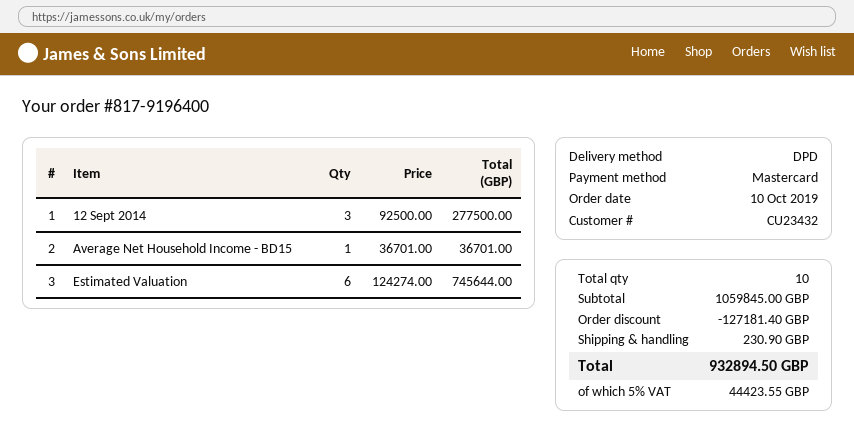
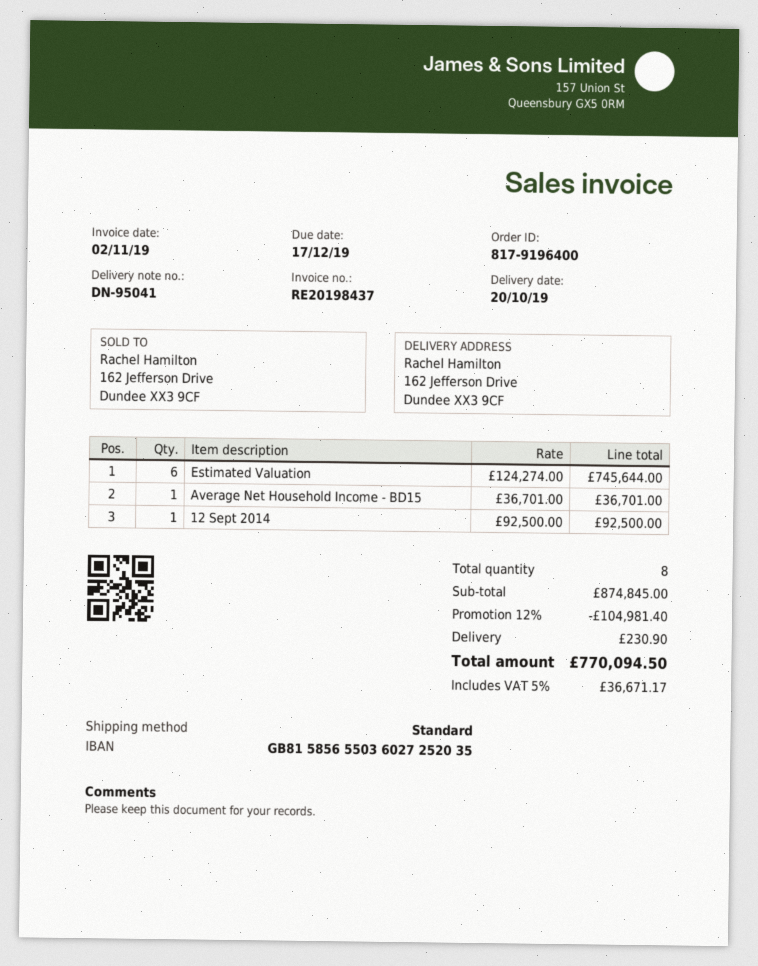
shipping method: DPD -> standard
12 Sept 2014: 3 x 92500.00 = 277500.00 -> 1 x 92500.00 = 92500.00
total quantity: 10 -> 8
subtotal: 1059845.00 -> 874845.00
discount: 127181.40 -> 104981.40
tax: 5% = 44423.55 -> 5% = 36671.17
total: 932894.50 -> 770094.50

